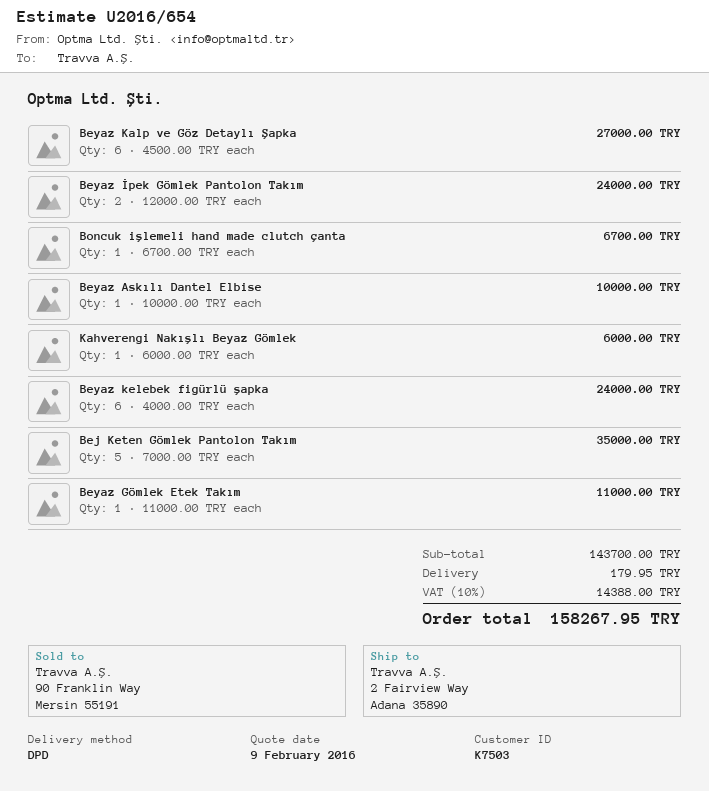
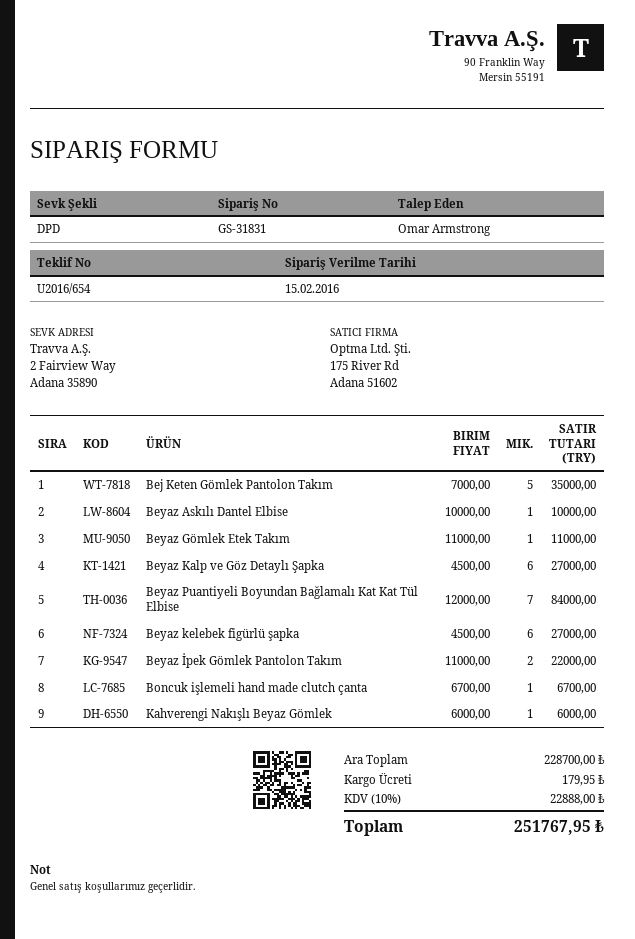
Beyaz İpek Gömlek Pantolon Takım: 2 x 12000.00 = 24000.00 -> 2 x 11000.00 = 22000.00
Beyaz kelebek figürlü şapka: 6 x 4000.00 = 24000.00 -> 6 x 4500.00 = 27000.00
Beyaz Puantiyeli Boyundan Bağlamalı Kat Kat Tül Elbise: none -> 7 x 12000.00 = 84000.00
subtotal: 143700.00 -> 228700.00
tax: 10% = 14388.00 -> 10% = 22888.00
total: 158267.95 -> 251767.95

